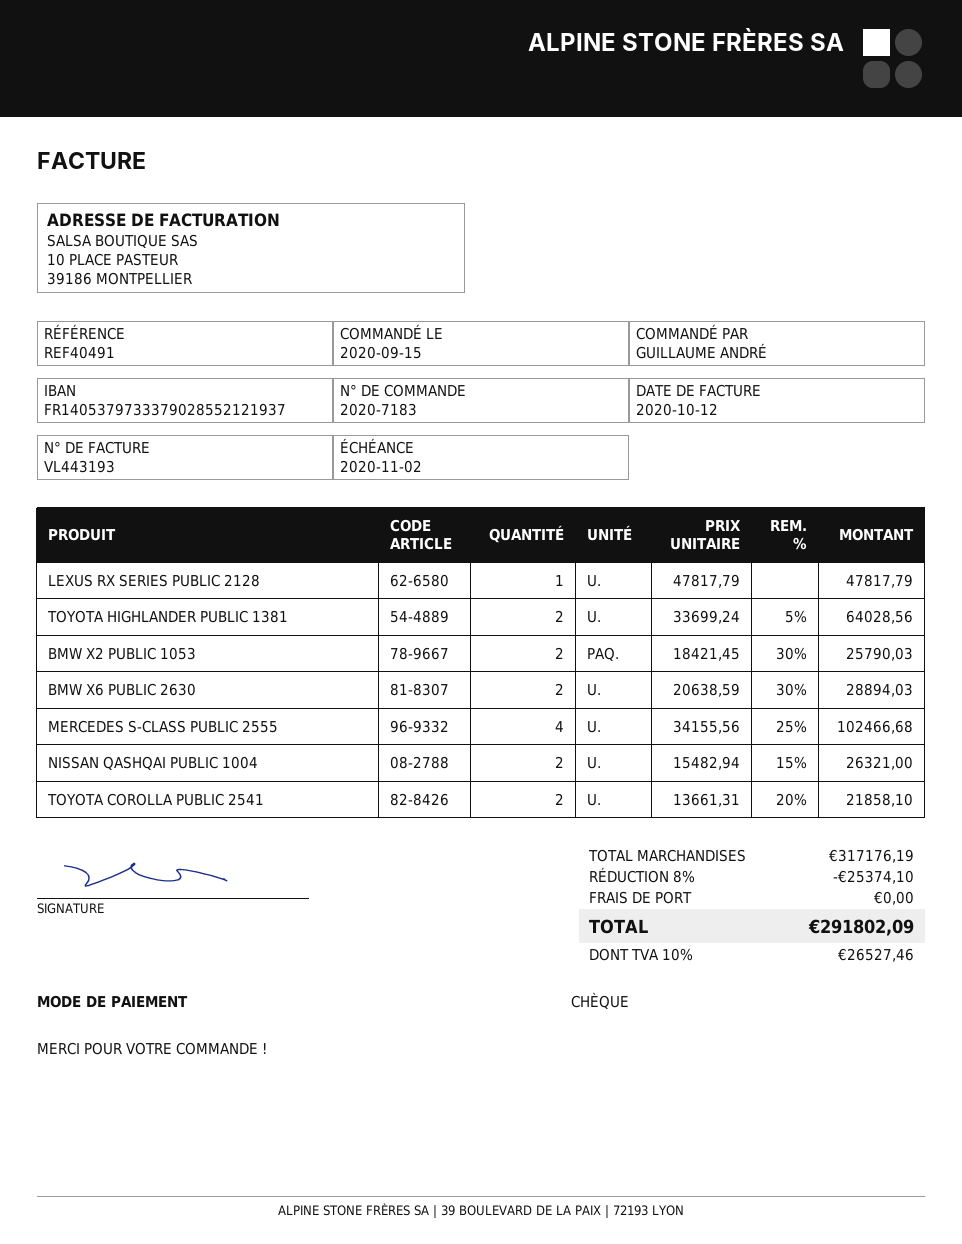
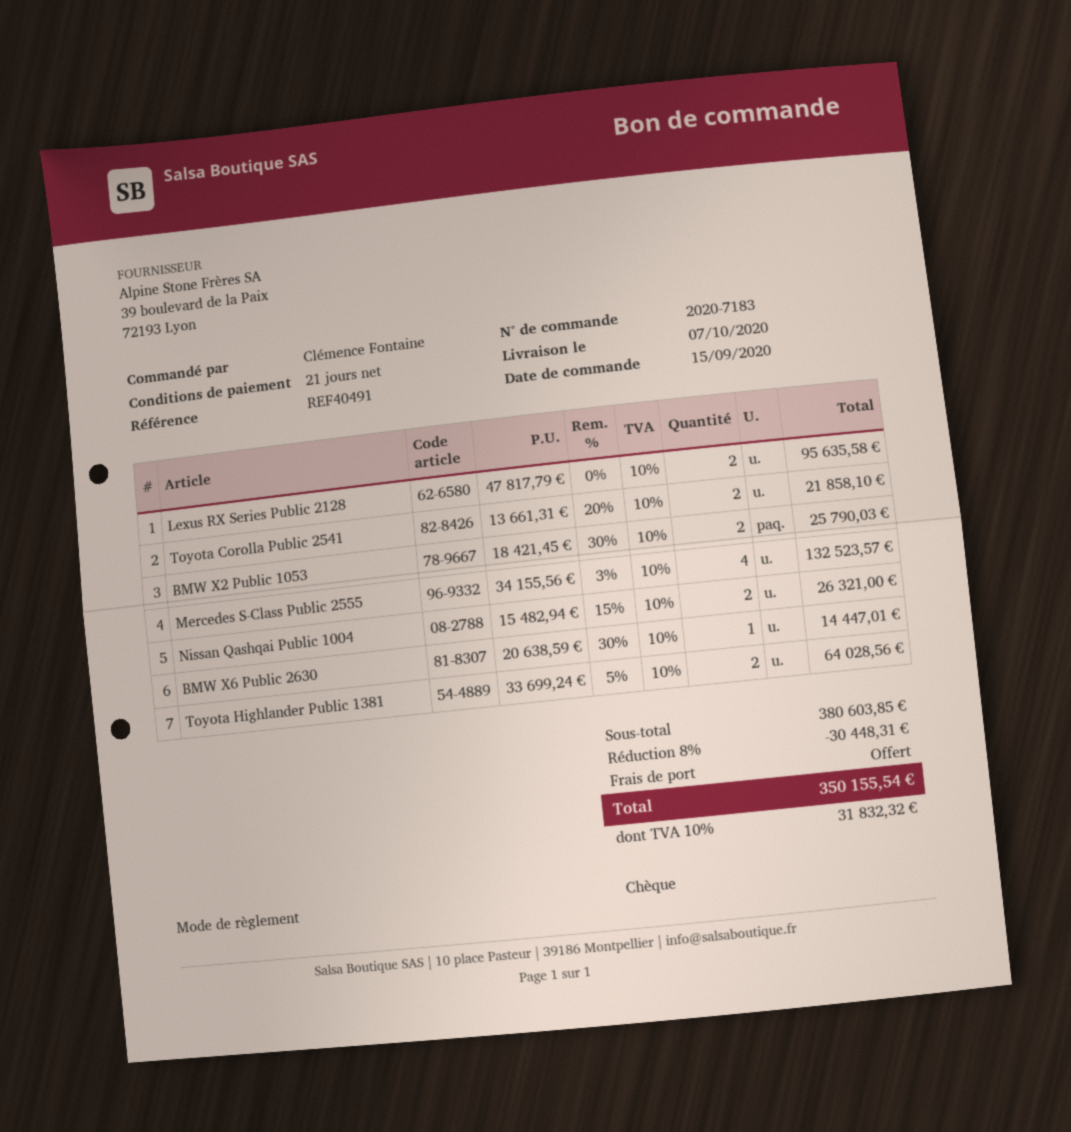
ordered by: GUILLAUME ANDRÉ -> Clémence Fontaine
LEXUS RX SERIES PUBLIC 2128: 1 x 47817.79 = 47817.79 -> 2 x 47817.79 = 95635.58
BMW X6 PUBLIC 2630: 2 x 20638.59 - 30% = 28894.03 -> 1 x 20638.59 - 30% = 14447.01
MERCEDES S-CLASS PUBLIC 2555: 4 x 34155.56 - 25% = 102466.68 -> 4 x 34155.56 - 3% = 132523.57
subtotal: 317176.19 -> 380603.85
discount: 8% = 25374.10 -> 8% = 30448.31
tax: 10% = 26527.46 -> 10% = 31832.32
total: 291802.09 -> 350155.54

